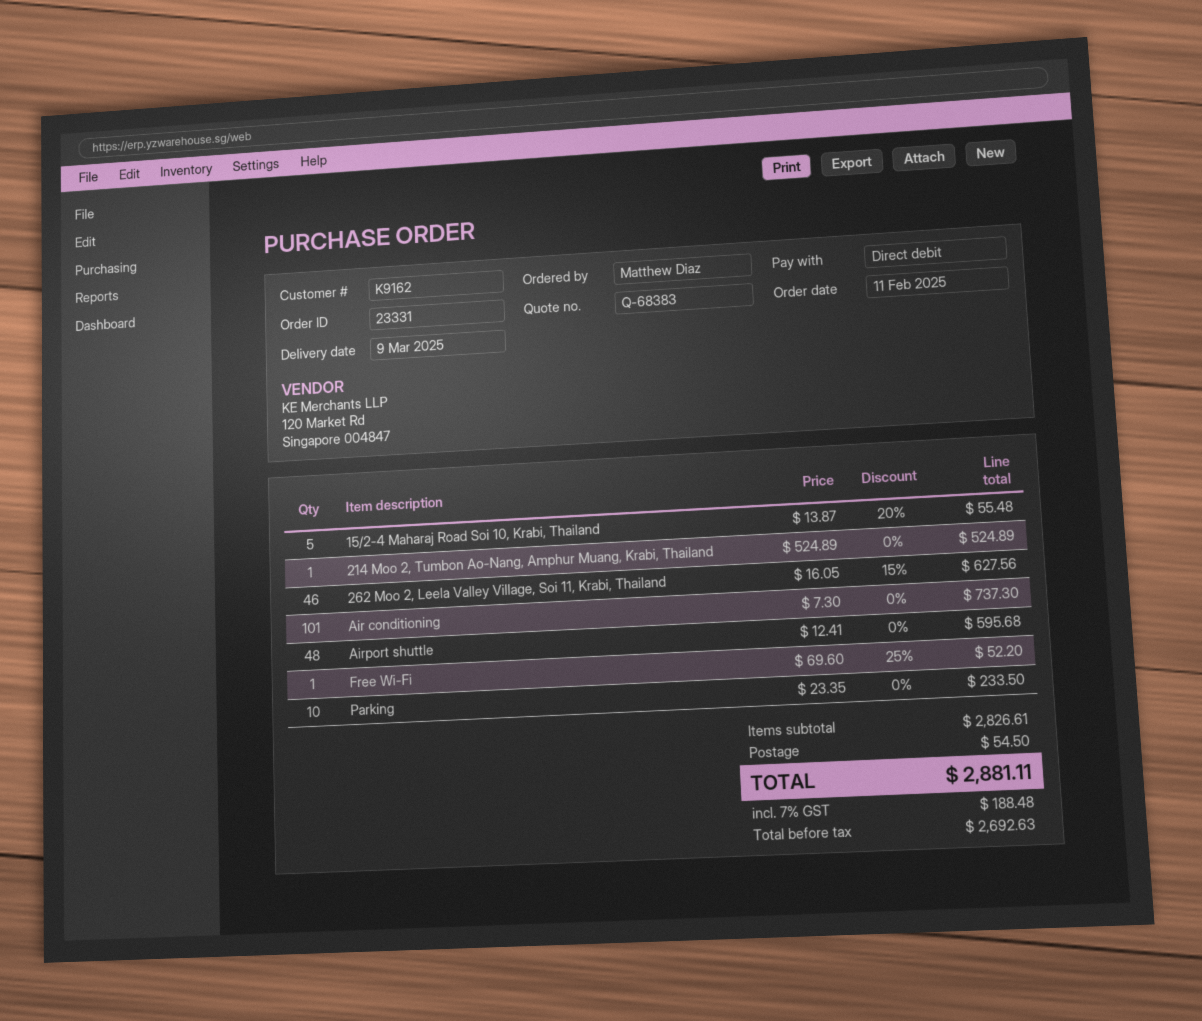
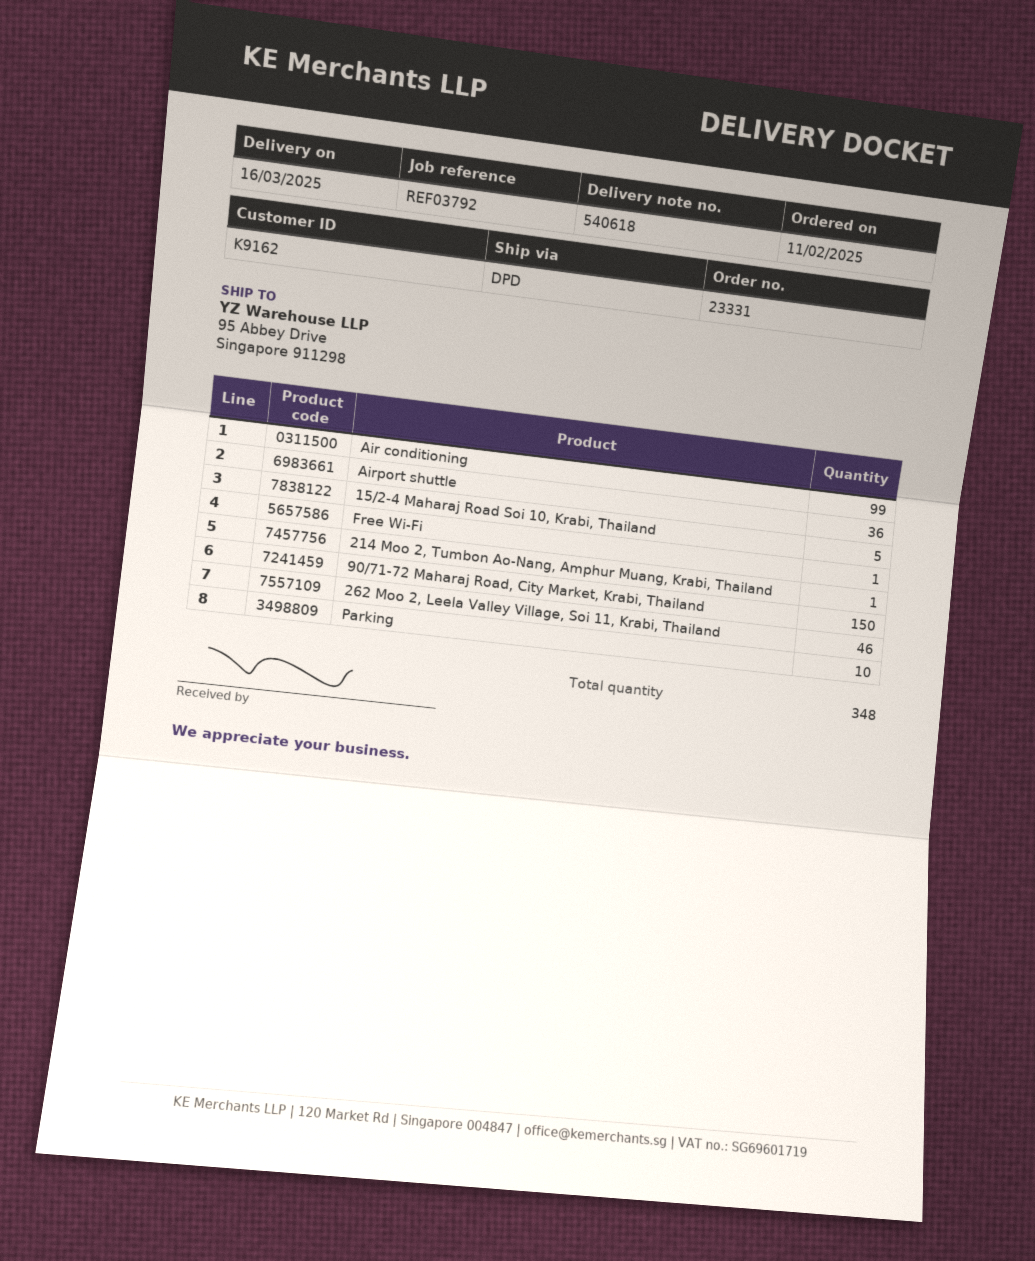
delivery date: 2025-03-09 -> 2025-03-16
Air conditioning: 101 -> 99
Airport shuttle: 48 -> 36
90/71-72 Maharaj Road, City Market, Krabi, Thailand: none -> 150

